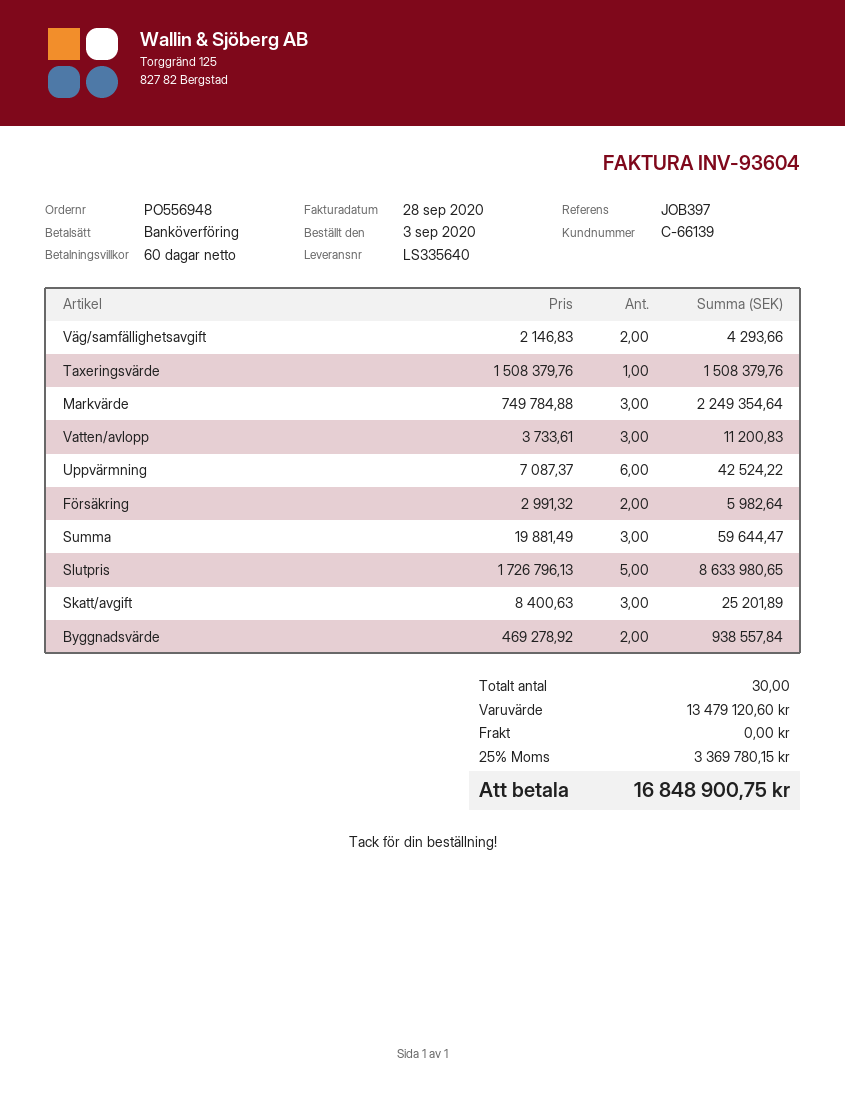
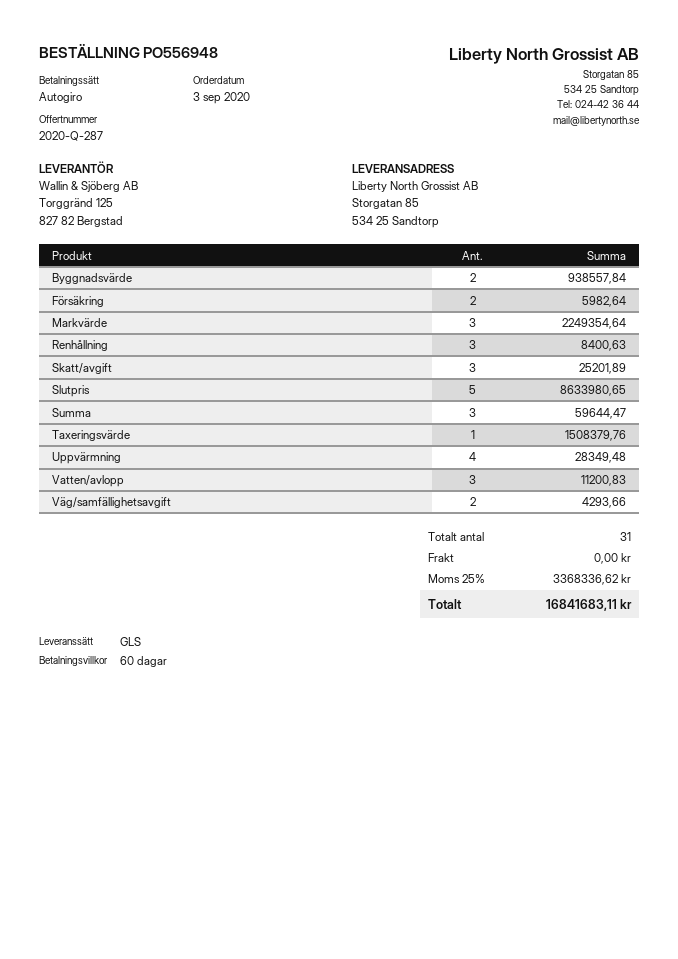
payment method: bank transfer -> direct debit
Uppvärmning: 6 for 42524.22 -> 4 for 28349.48
Renhållning: none -> 3 for 8400.63
total quantity: 30 -> 31
tax: 25% = 3369780.15 -> 25% = 3368336.62
total: 16848900.75 -> 16841683.11

